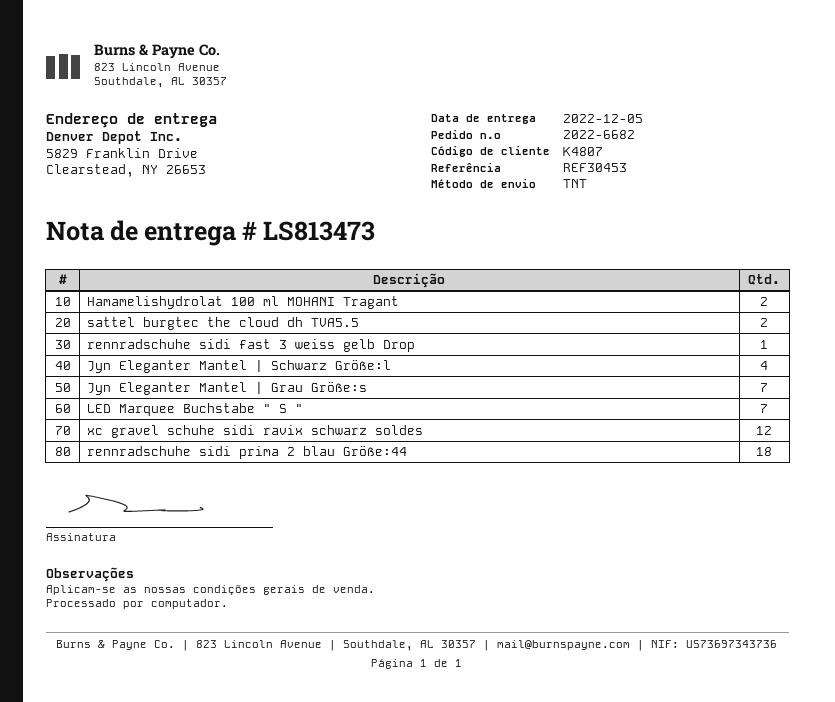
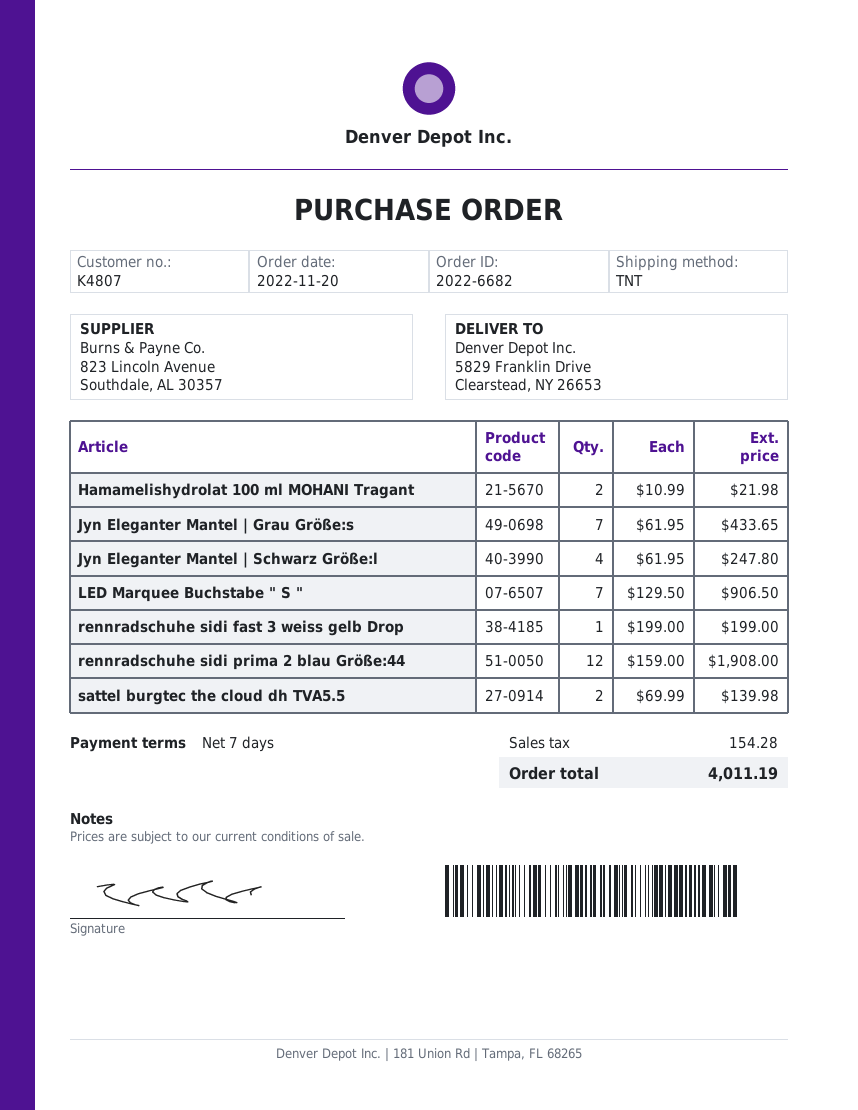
xc gravel schuhe sidi ravix schwarz soldes: 12 -> none
rennradschuhe sidi prima 2 blau Größe:44: 18 -> 12

